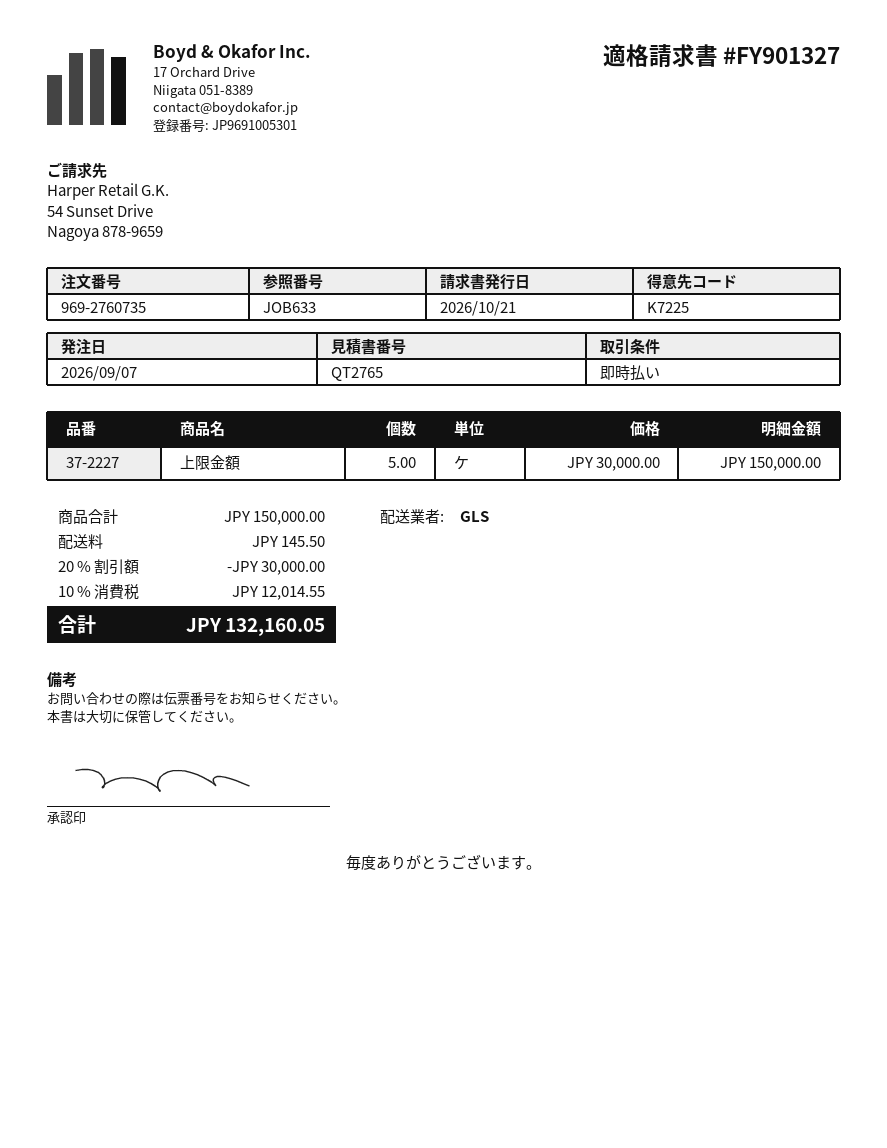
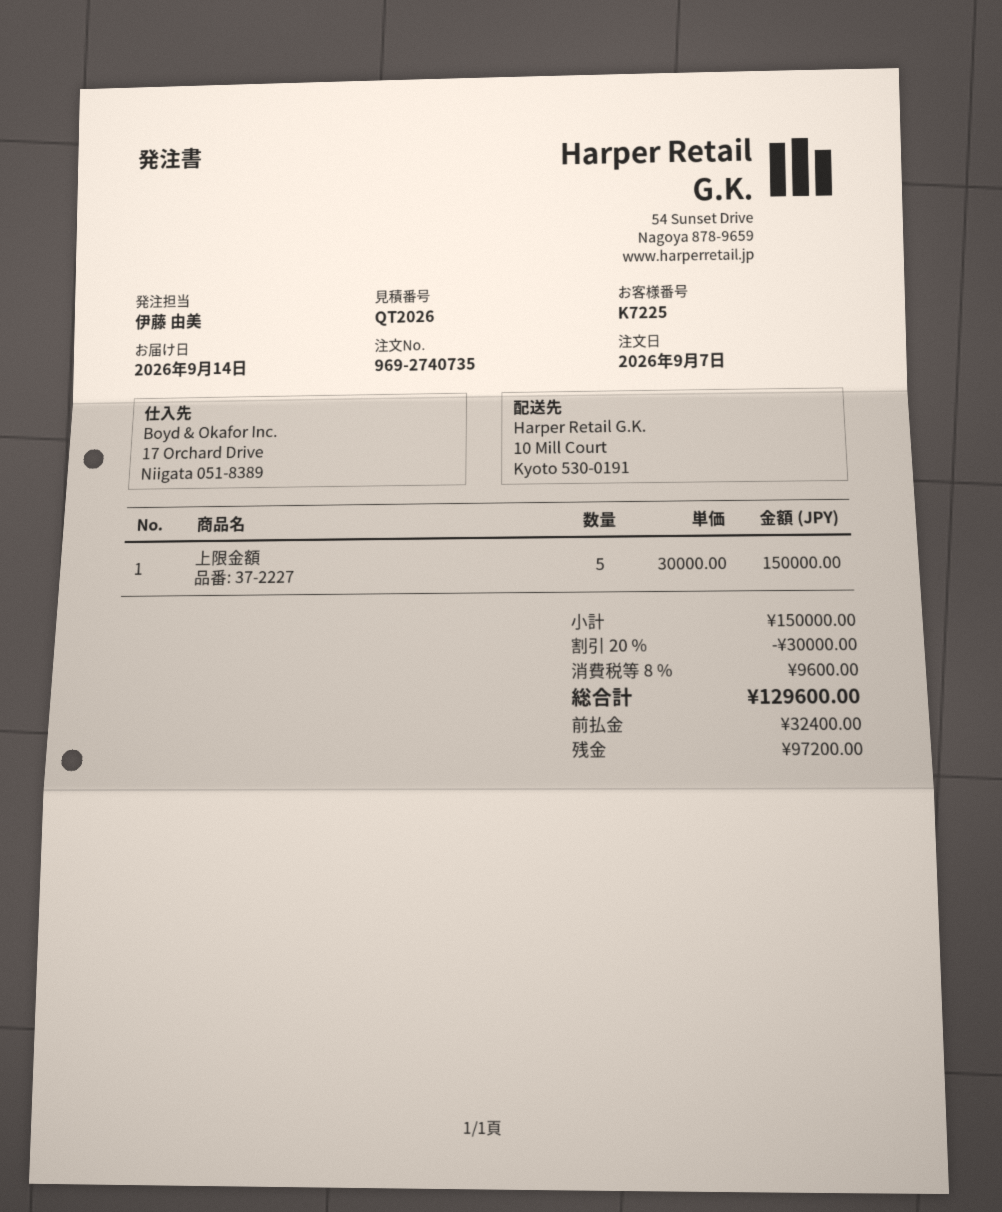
quote number: QT2765 -> QT2026
order number: 969-2760735 -> 969-2740735
shipping: 145.50 -> none
tax: 10% = 12014.55 -> 8% = 9600.00
total: 132160.05 -> 129600.00

